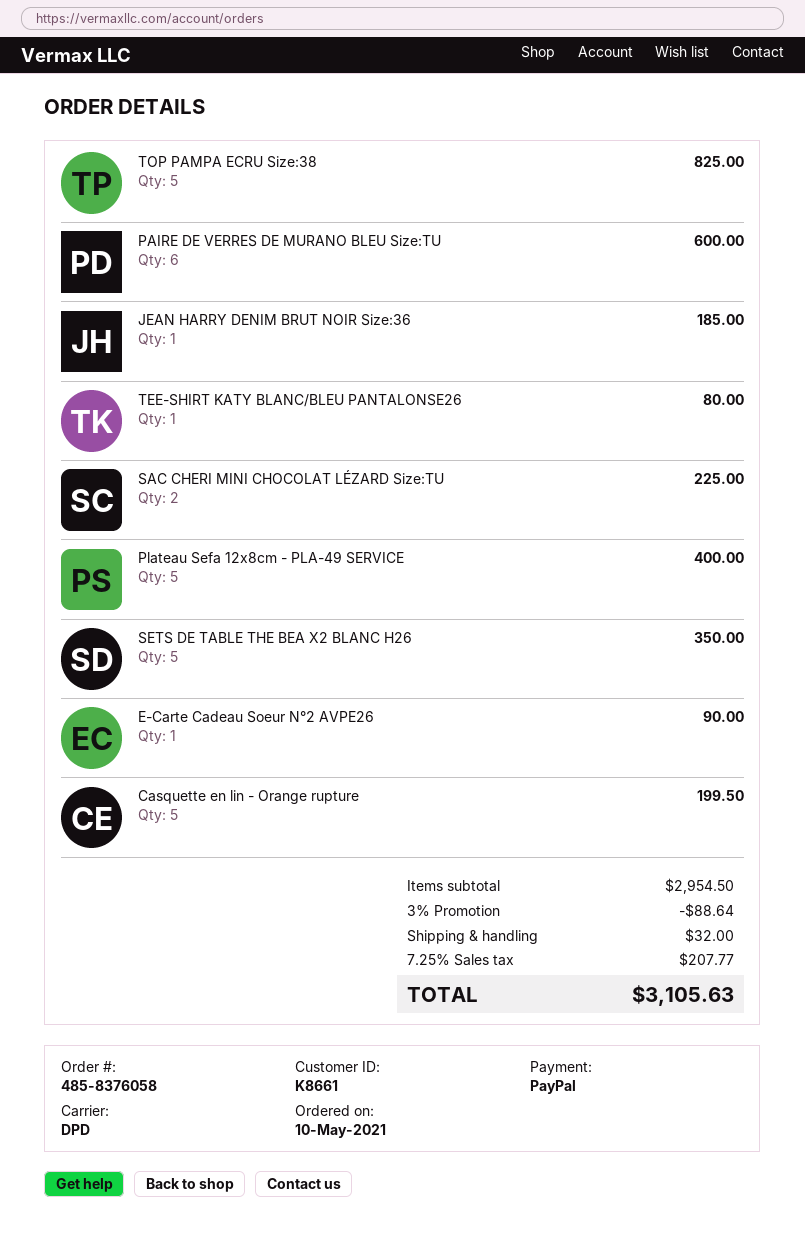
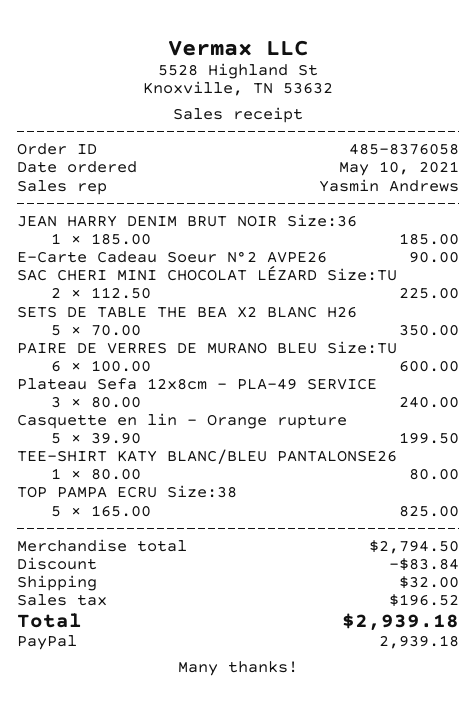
Plateau Sefa 12x8cm - PLA-49 SERVICE: 5 for 400.00 -> 3 for 240.00
subtotal: 2954.50 -> 2794.50
discount: 88.64 -> 83.84
tax: 207.77 -> 196.52
total: 3105.63 -> 2939.18

